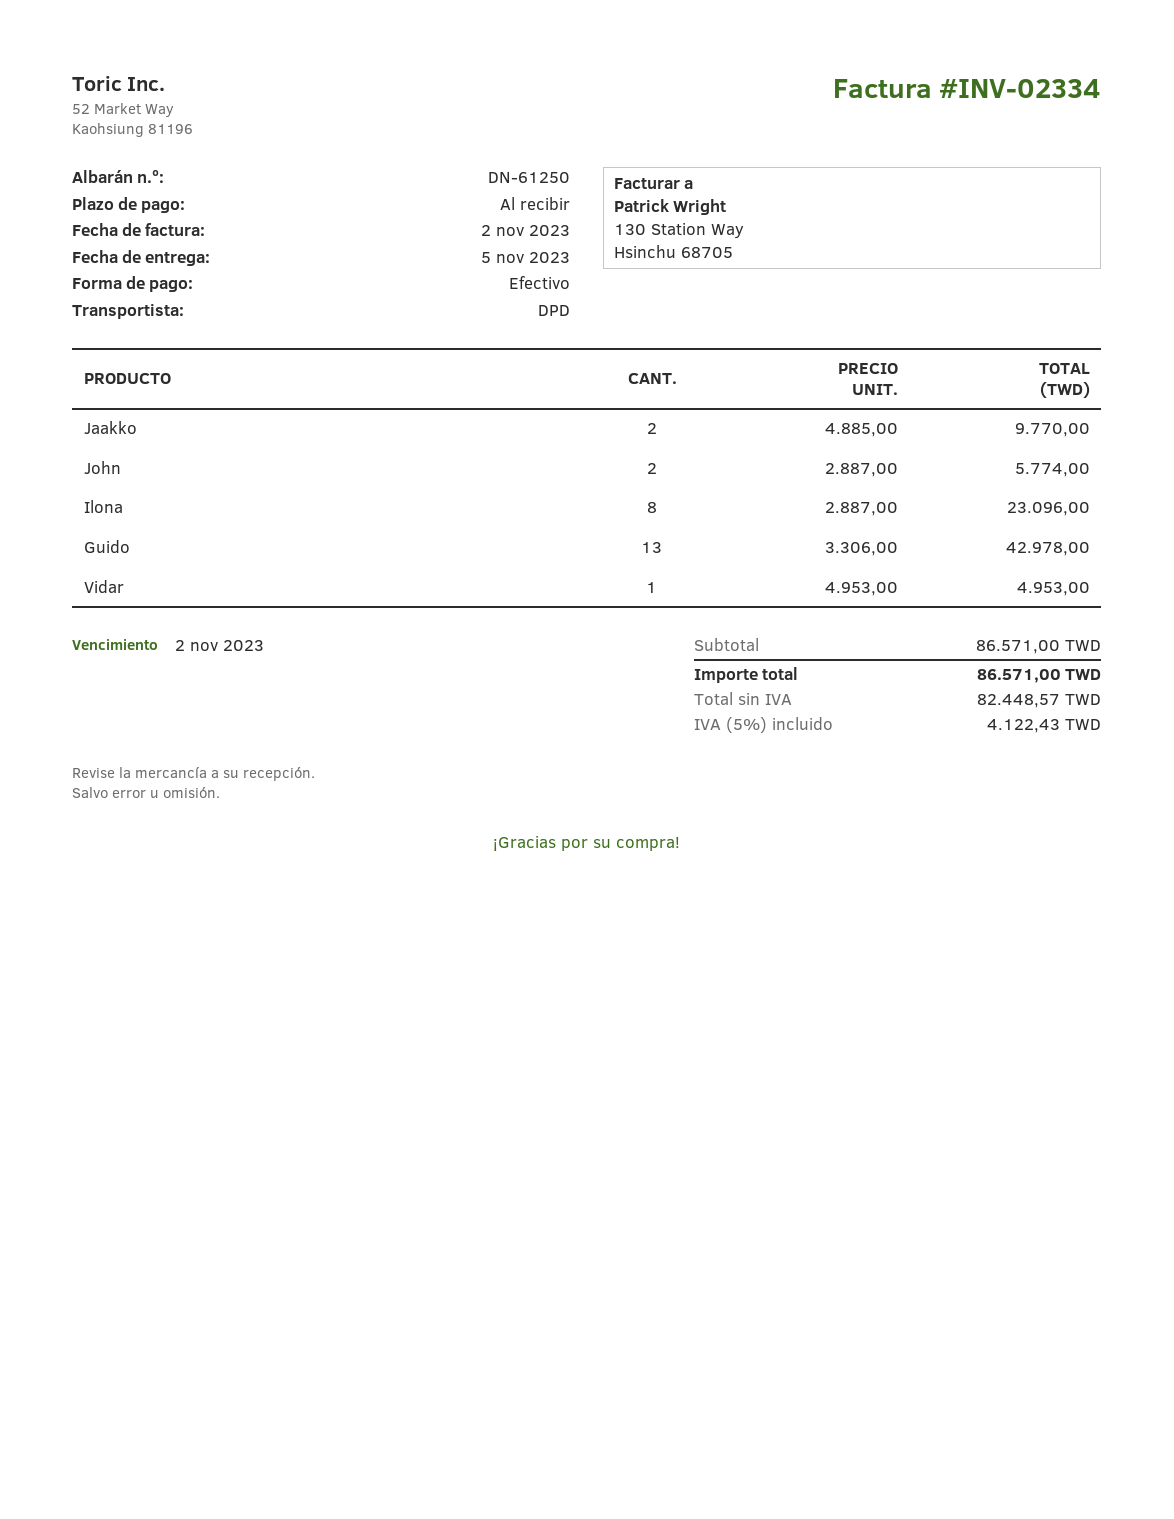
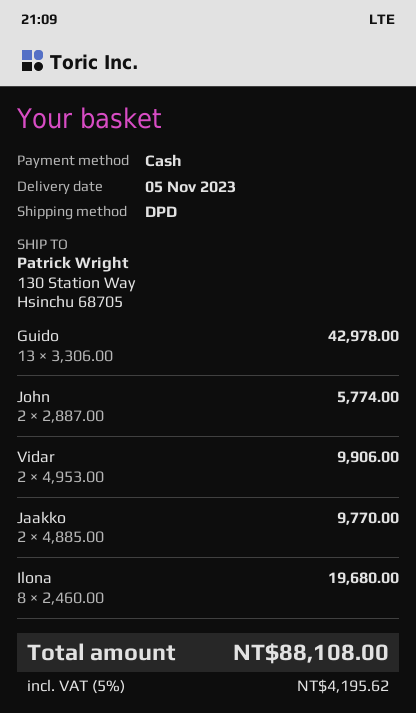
Ilona: 8 x 2887.00 = 23096.00 -> 8 x 2460.00 = 19680.00
Vidar: 1 x 4953.00 = 4953.00 -> 2 x 4953.00 = 9906.00
tax: 5% = 4122.43 -> 5% = 4195.62
total: 86571.00 -> 88108.00

